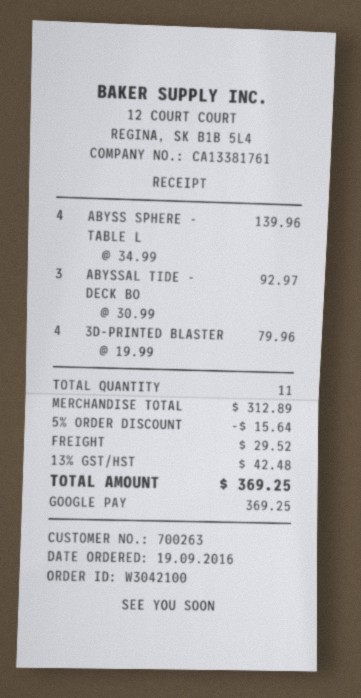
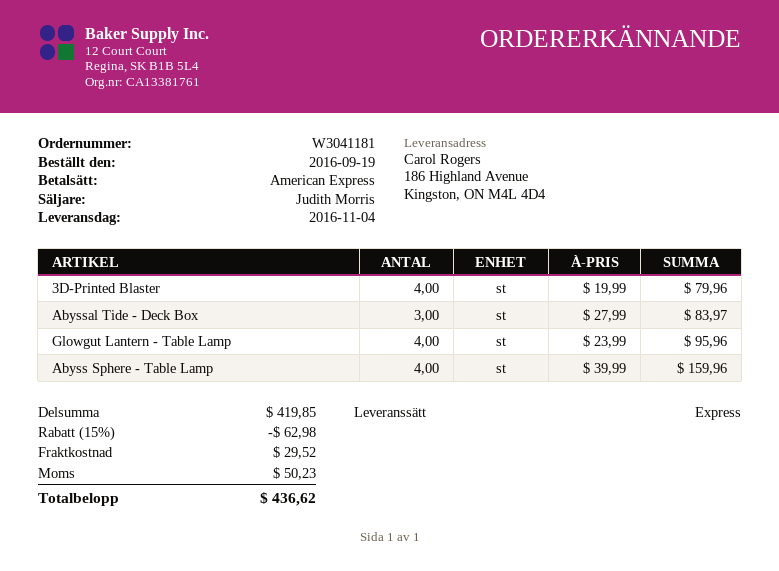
order number: W3042100 -> W3041181
payment method: Google Pay -> American Express
ABYSS SPHERE - TABLE L: 4 x 34.99 = 139.96 -> 4 x 39.99 = 159.96
ABYSSAL TIDE - DECK BO: 3 x 30.99 = 92.97 -> 3 x 27.99 = 83.97
Glowgut Lantern - Table Lamp: none -> 4 x 23.99 = 95.96
subtotal: 312.89 -> 419.85
discount: 5% = 15.64 -> 15% = 62.98
tax: 42.48 -> 50.23
total: 369.25 -> 436.62

